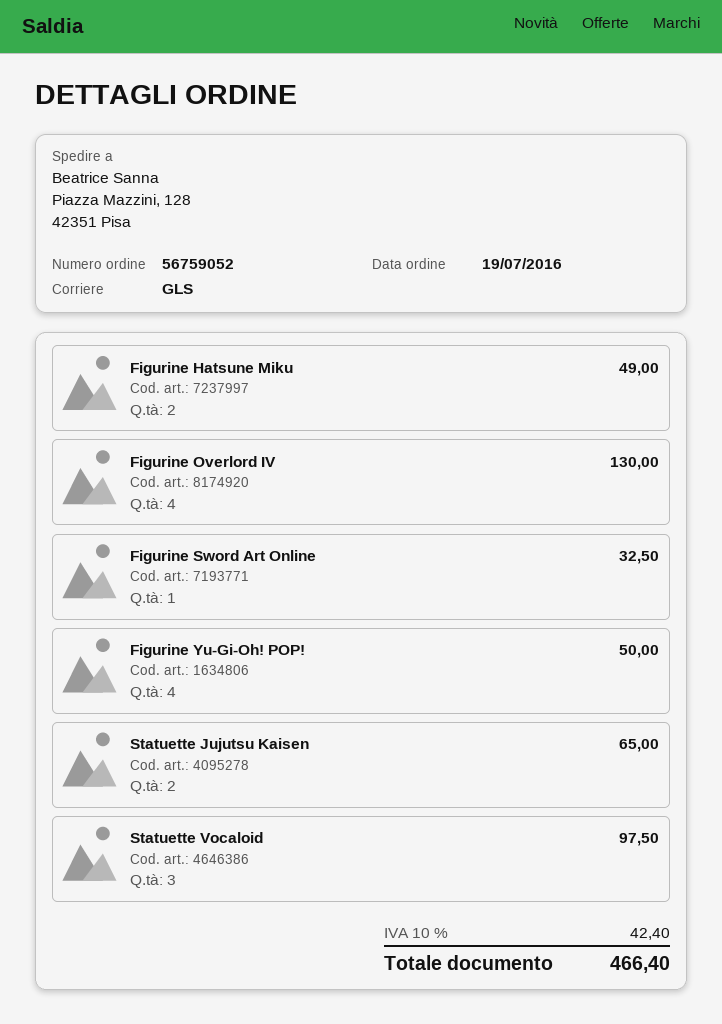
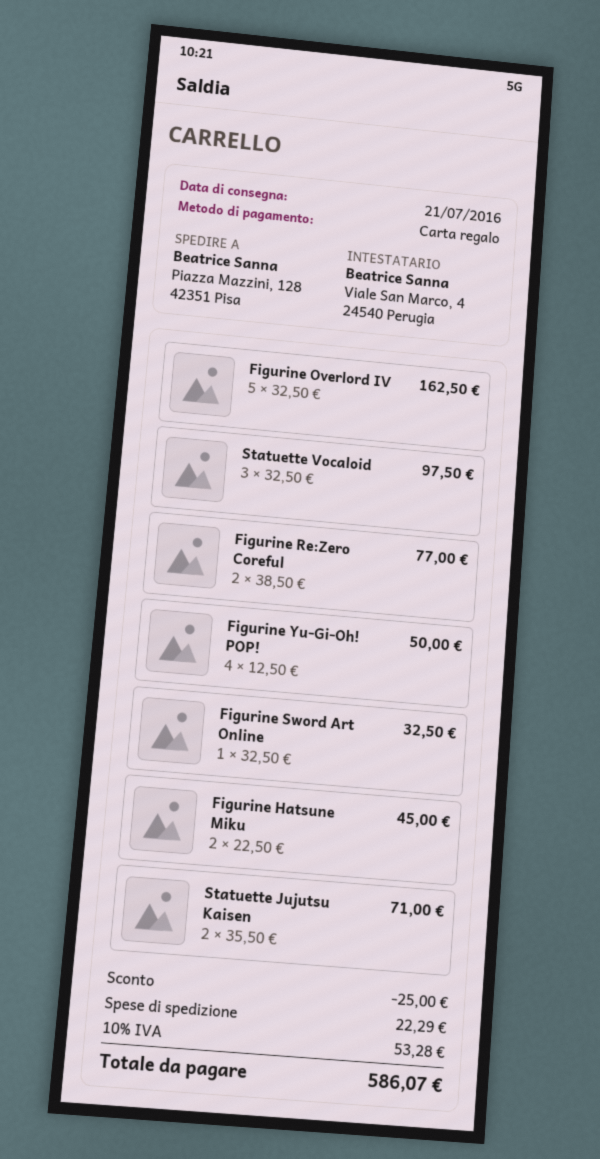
Figurine Hatsune Miku: 2 for 49.00 -> 2 for 45.00
Figurine Overlord IV: 4 for 130.00 -> 5 for 162.50
Statuette Jujutsu Kaisen: 2 for 65.00 -> 2 for 71.00
Figurine Re:Zero Coreful: none -> 2 for 77.00
discount: none -> 25.00
shipping: none -> 22.29
tax: 10% = 42.40 -> 10% = 53.28
total: 466.40 -> 586.07

